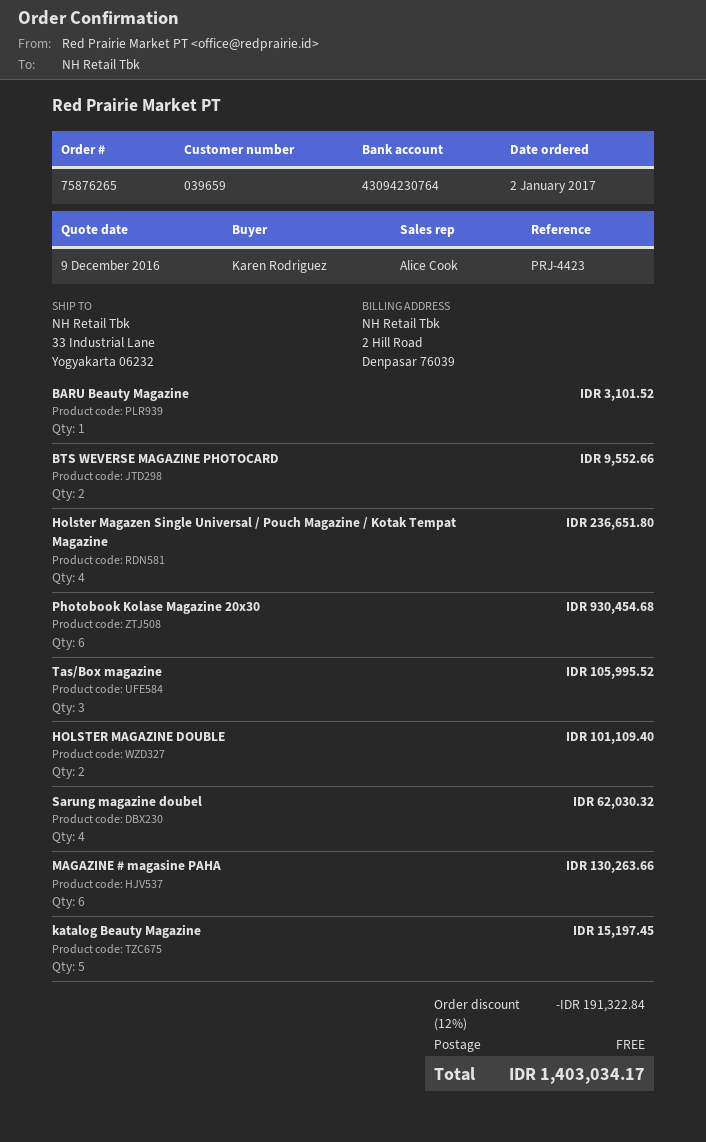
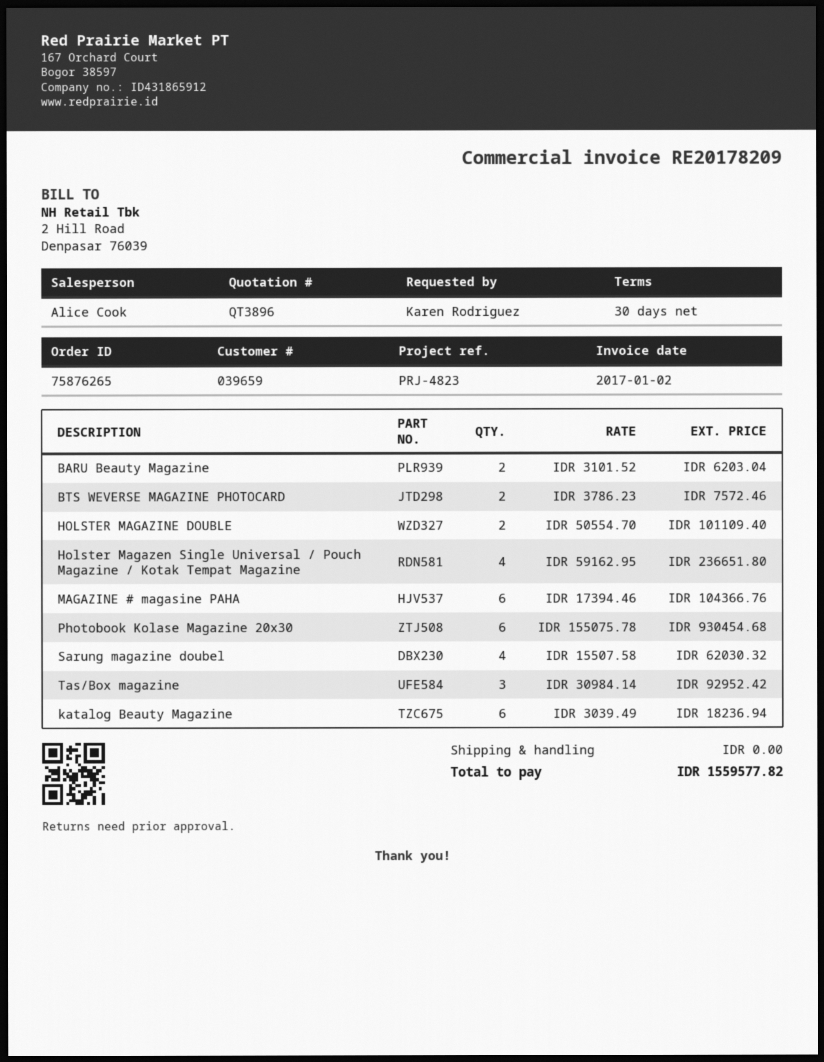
reference: PRJ-4423 -> PRJ-4823
BARU Beauty Magazine: 1 for 3101.52 -> 2 for 6203.04
BTS WEVERSE MAGAZINE PHOTOCARD: 2 for 9552.66 -> 2 for 7572.46
Tas/Box magazine: 3 for 105995.52 -> 3 for 92952.42
MAGAZINE # magasine PAHA: 6 for 130263.66 -> 6 for 104366.76
katalog Beauty Magazine: 5 for 15197.45 -> 6 for 18236.94
discount: 12% = 191322.84 -> none
total: 1403034.17 -> 1559577.82

